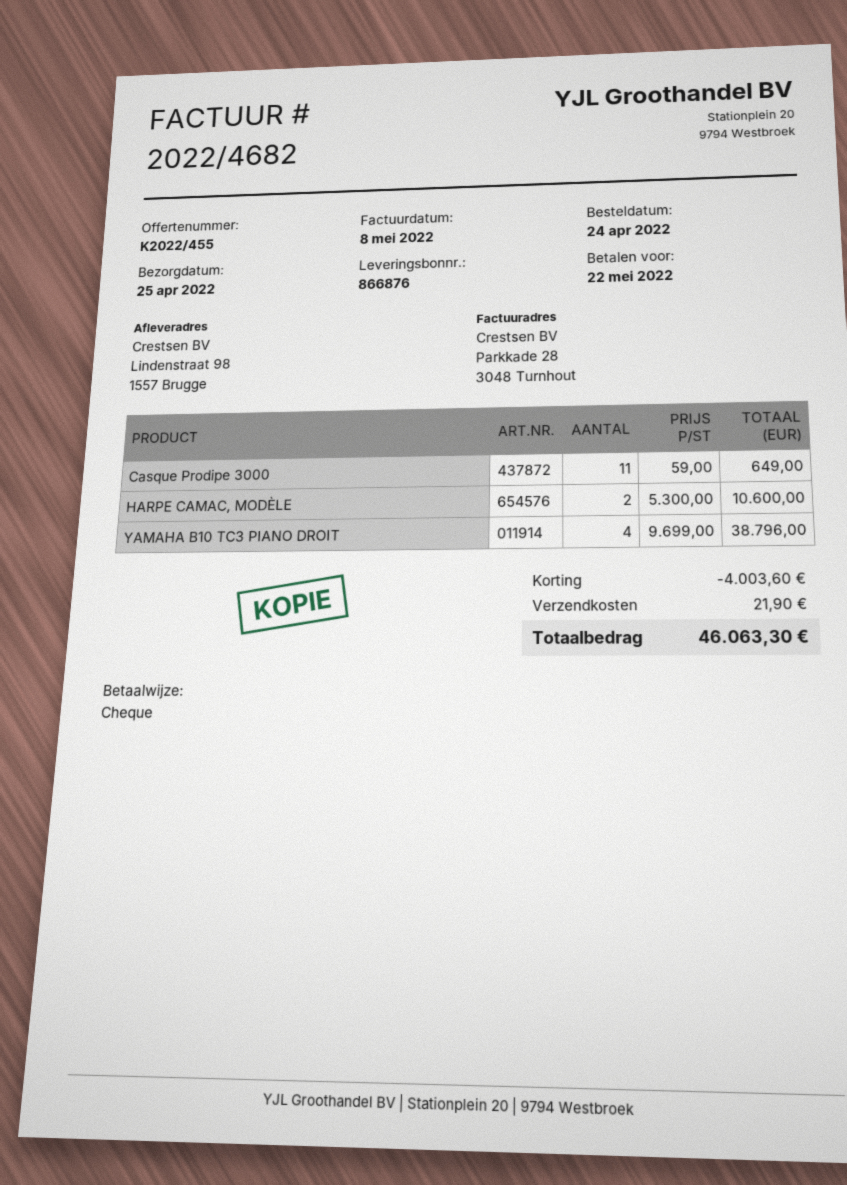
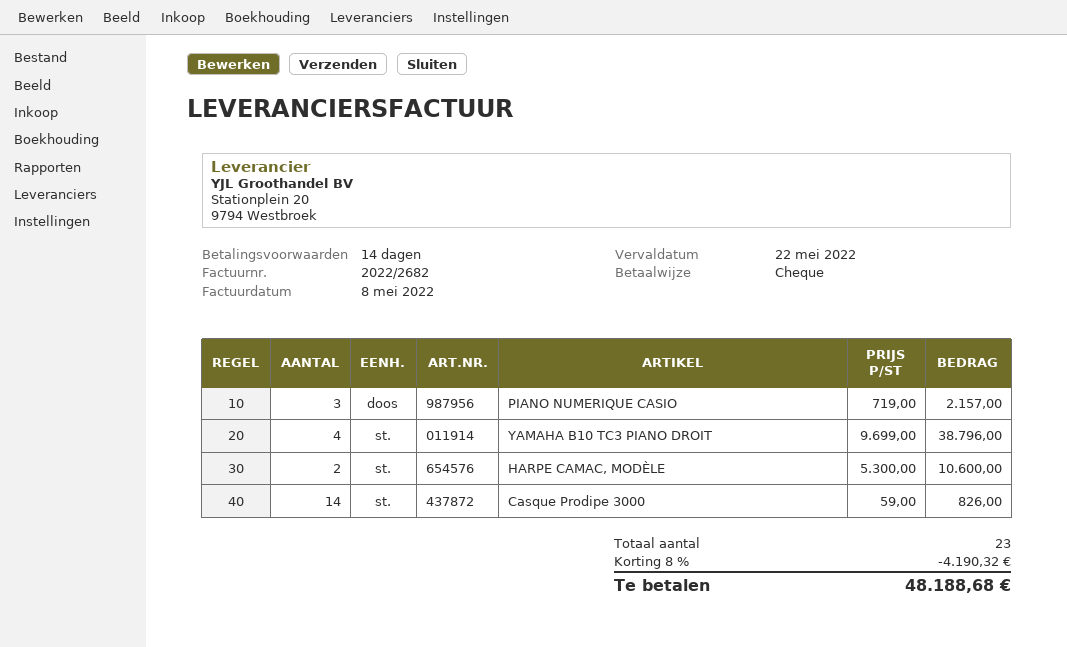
invoice number: 2022/4682 -> 2022/2682
Casque Prodipe 3000: 11 x 59.00 = 649.00 -> 14 x 59.00 = 826.00
PIANO NUMERIQUE CASIO: none -> 3 x 719.00 = 2157.00
discount: 4003.60 -> 4190.32
shipping: 21.90 -> none
total: 46063.30 -> 48188.68

